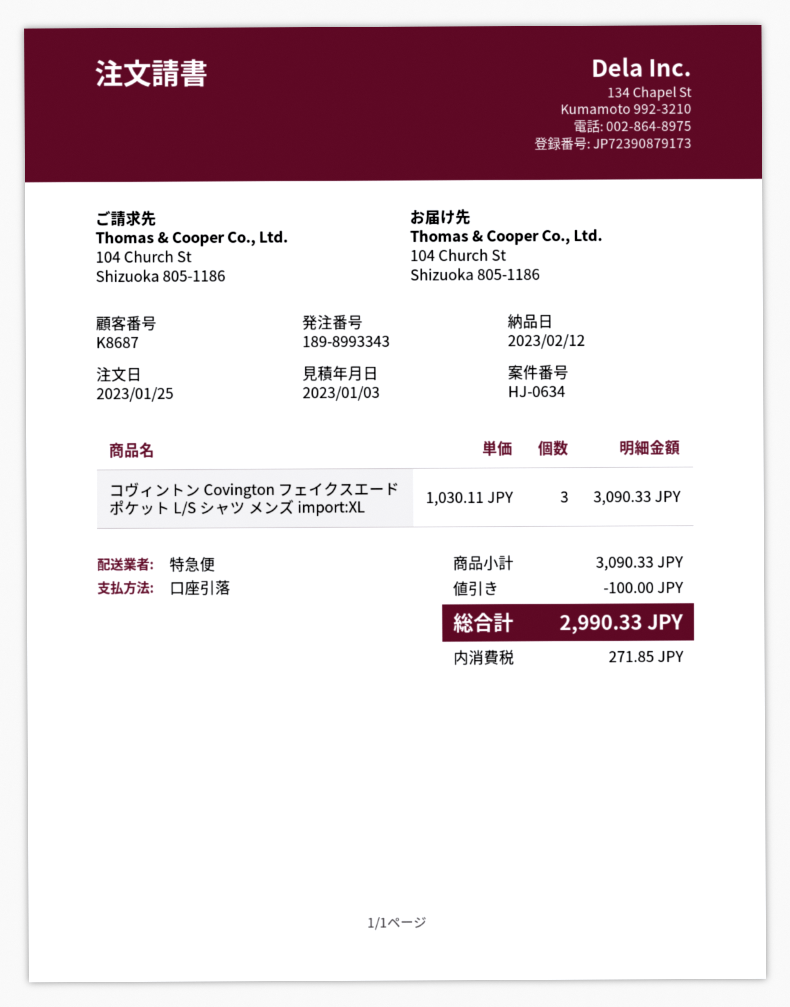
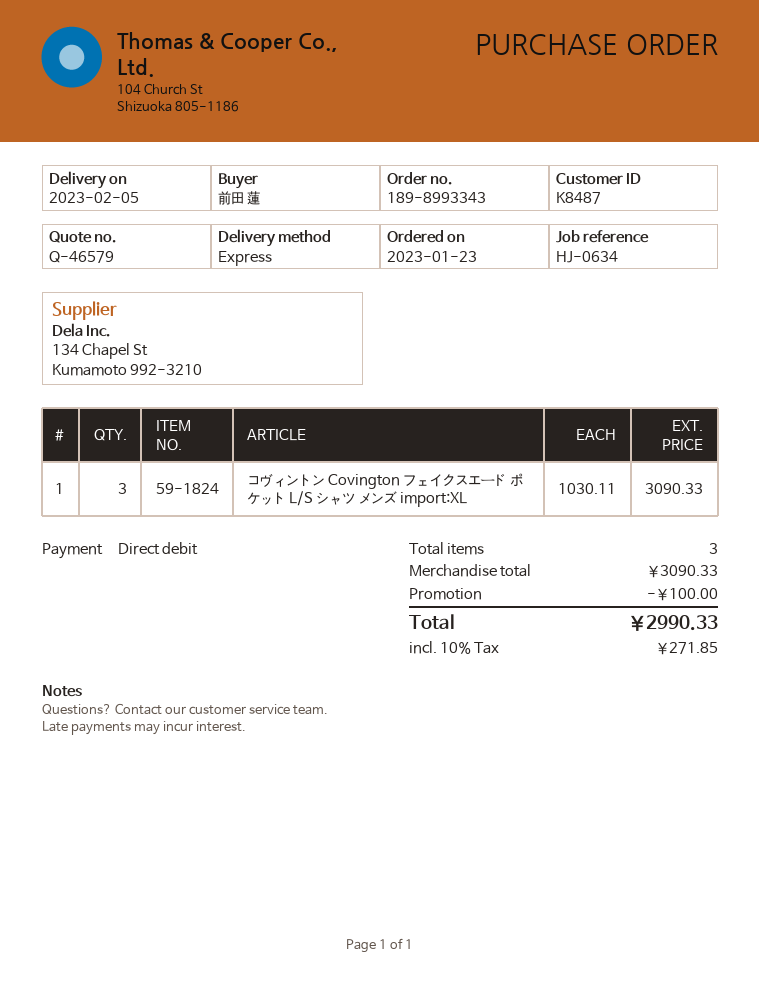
order date: 2023-01-25 -> 2023-01-23
delivery date: 2023-02-12 -> 2023-02-05
customer number: K8687 -> K8487

